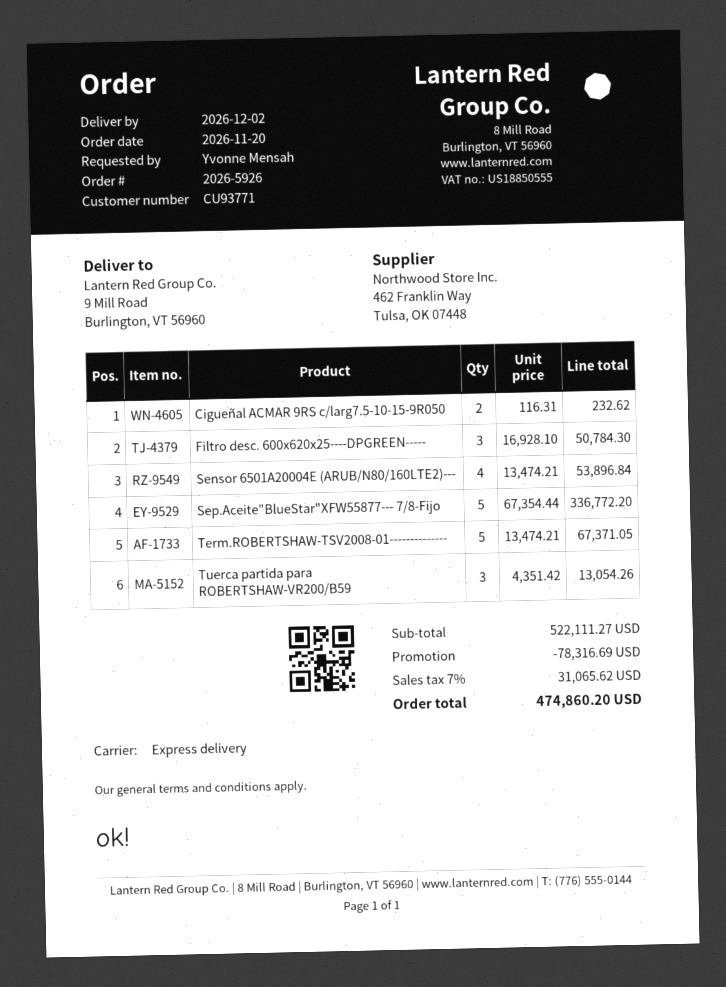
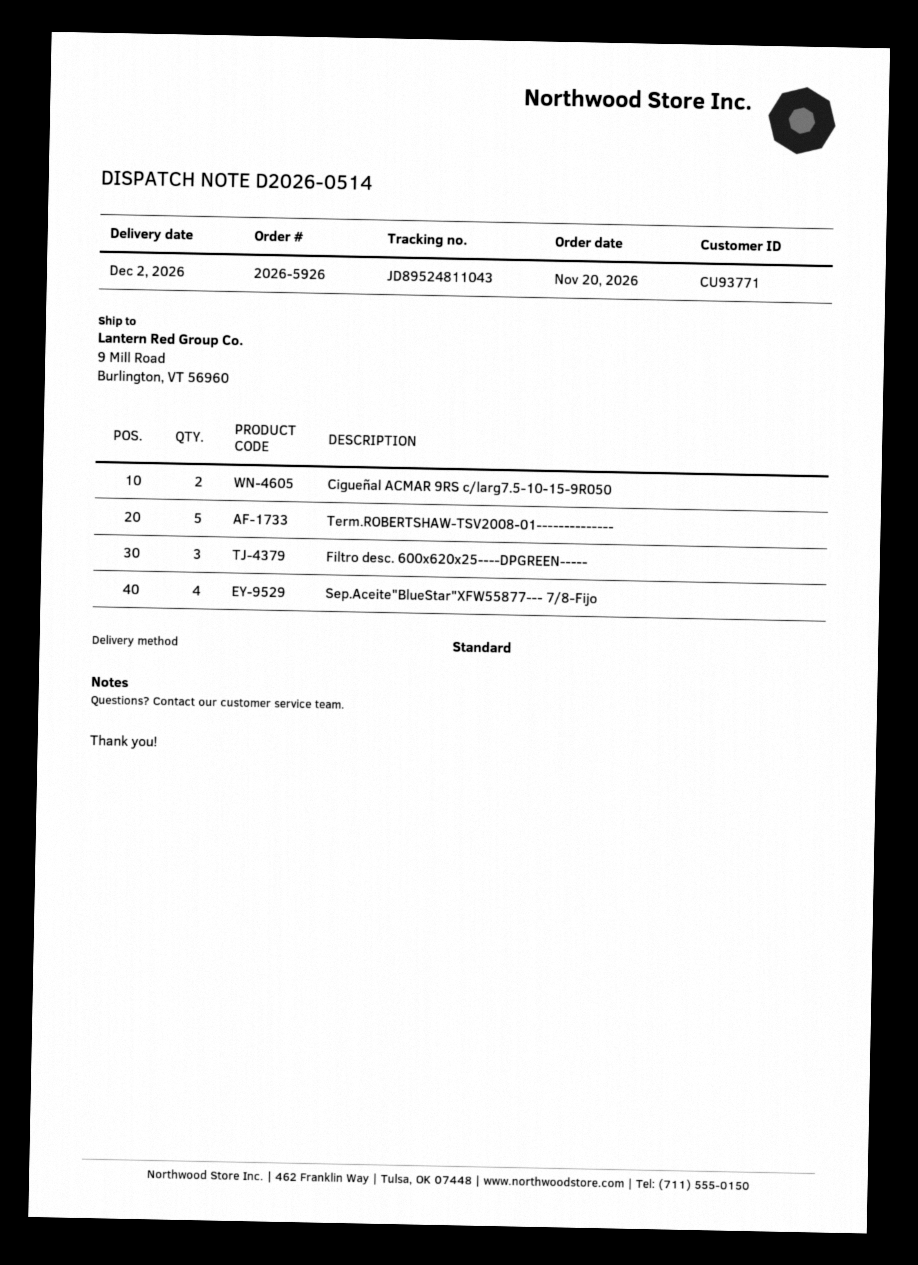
shipping method: express -> standard
Sensor 6501A20004E (ARUB/N80/160LTE2)---: 4 -> none
Sep.Aceite"BlueStar"XFW55877--- 7/8-Fijo: 5 -> 4
Tuerca partida para ROBERTSHAW-VR200/B59: 3 -> none

